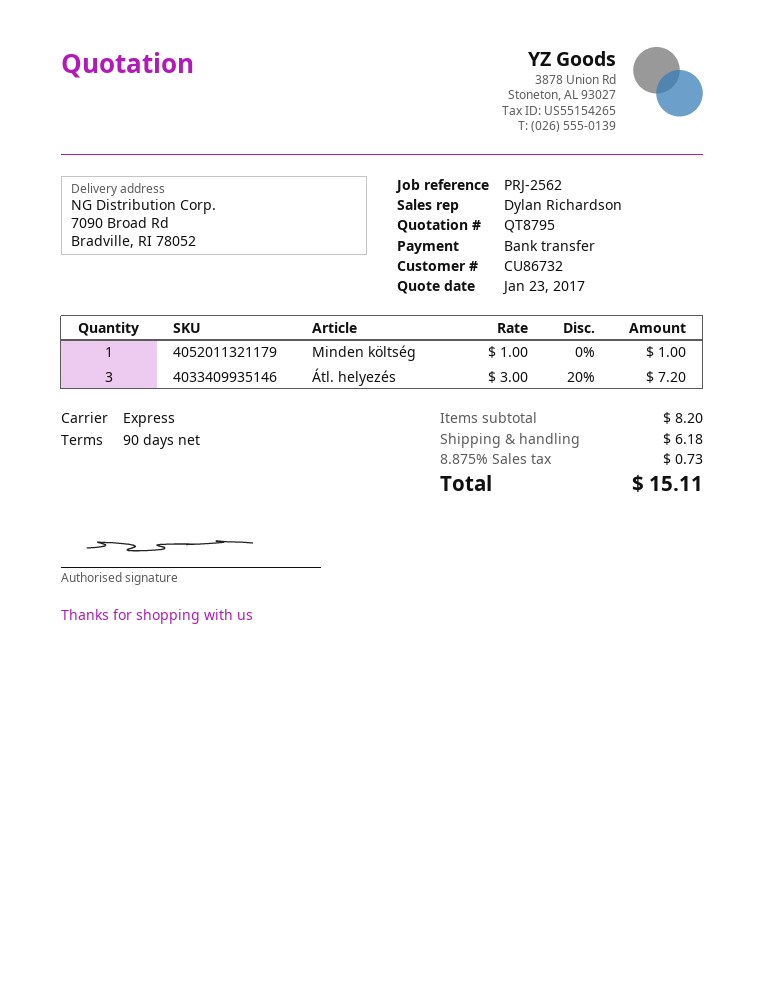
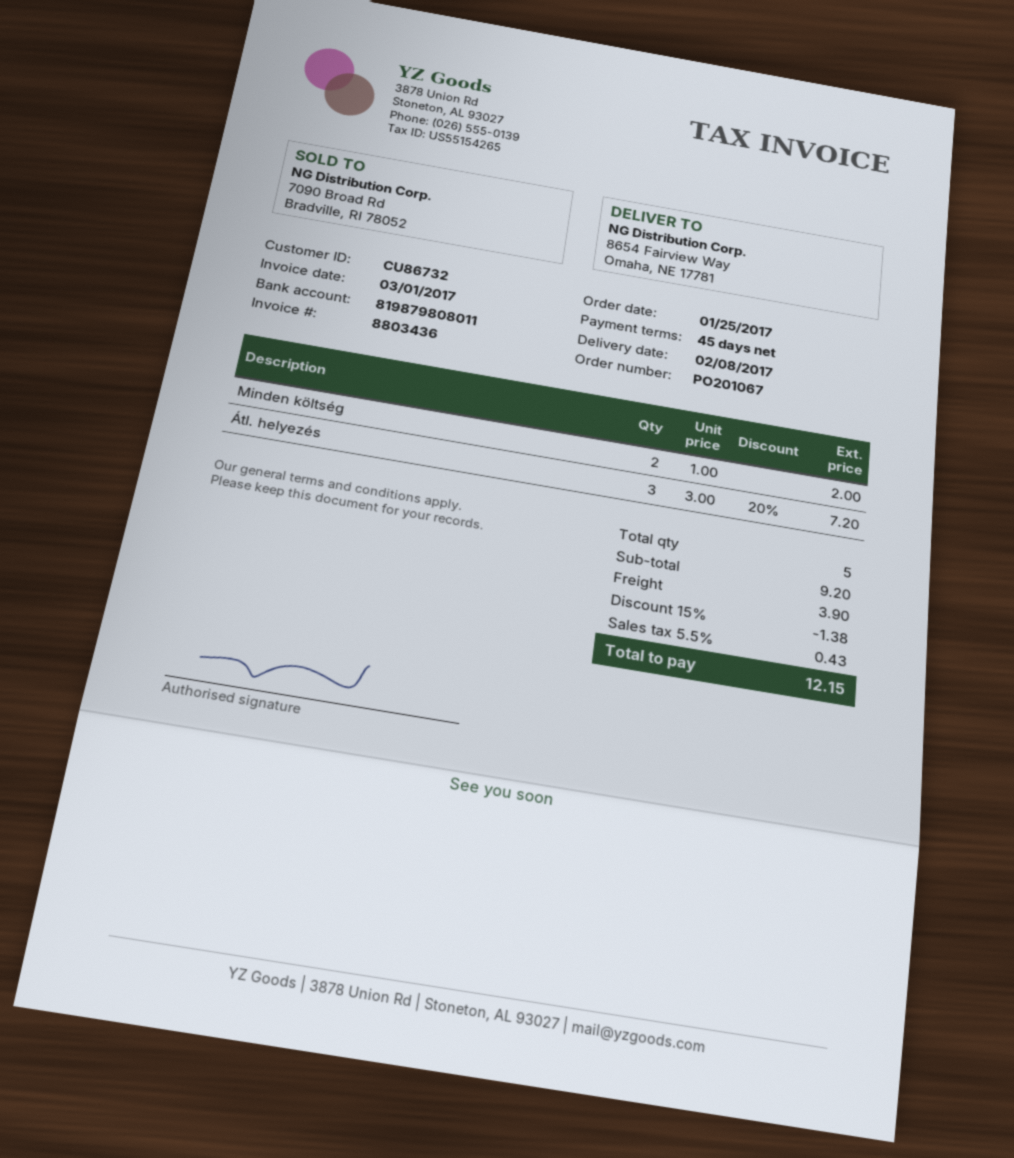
payment terms: 90 days -> 45 days
ship to: 7090 Broad Rd, Bradville, RI 78052 -> 8654 Fairview Way, Omaha, NE 17781
Minden költség: 1 x 1.00 = 1.00 -> 2 x 1.00 = 2.00
subtotal: 8.20 -> 9.20
discount: none -> 15% = 1.38
shipping: 6.18 -> 3.90
tax: 8.875% = 0.73 -> 5.5% = 0.43
total: 15.11 -> 12.15

